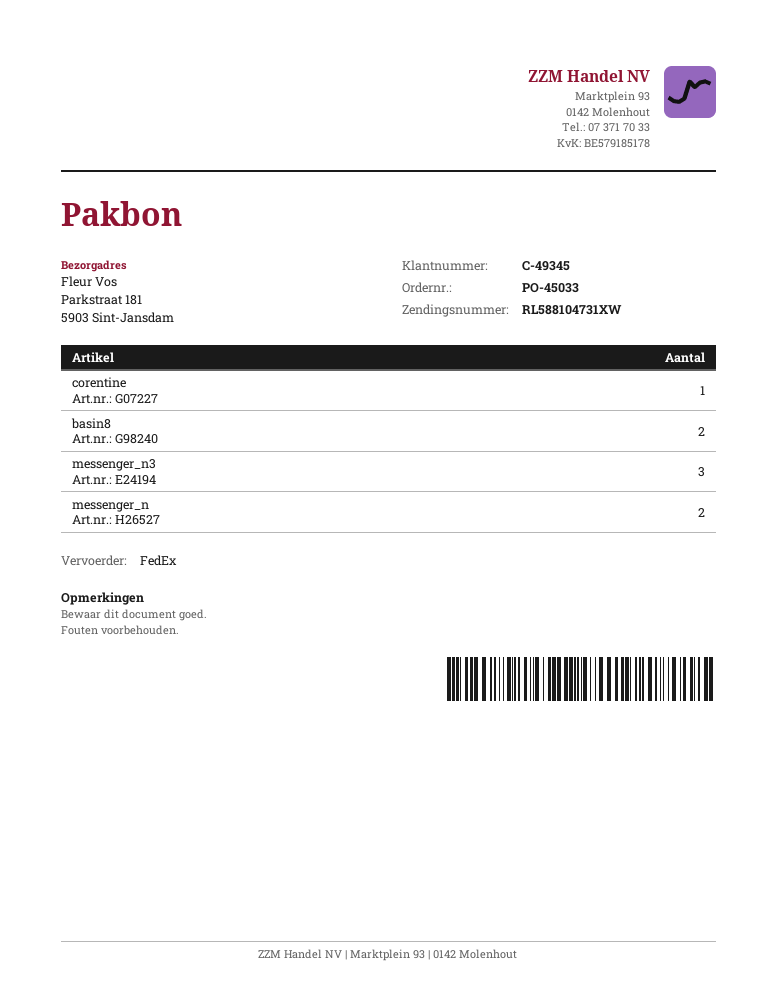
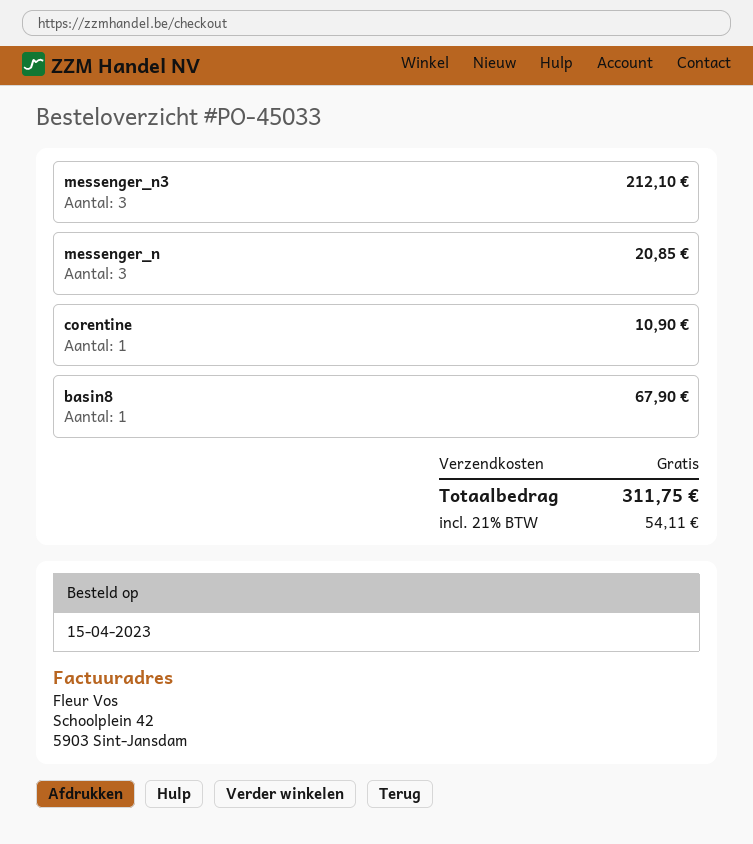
basin8: 2 -> 1
messenger_n: 2 -> 3

